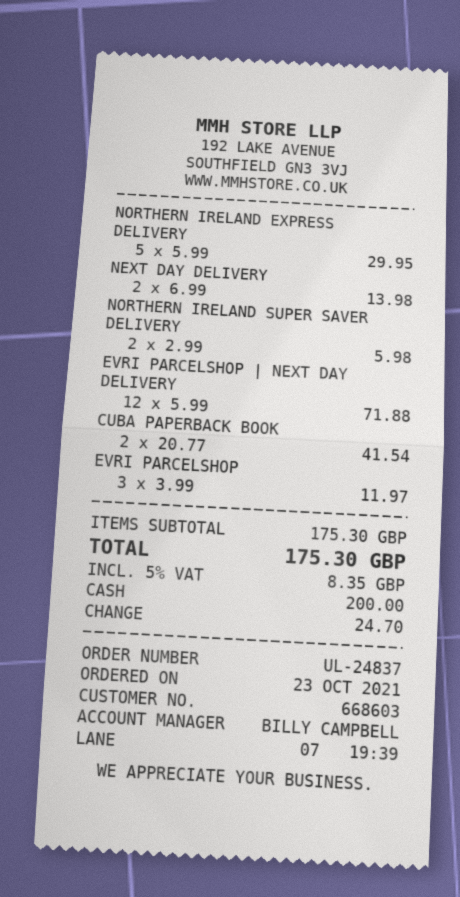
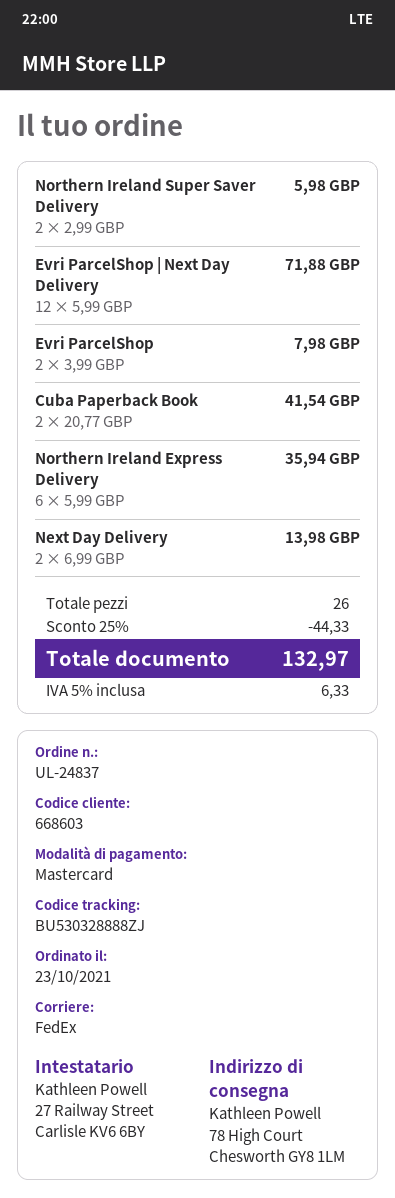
payment method: cash -> Mastercard
NORTHERN IRELAND EXPRESS DELIVERY: 5 x 5.99 = 29.95 -> 6 x 5.99 = 35.94
EVRI PARCELSHOP: 3 x 3.99 = 11.97 -> 2 x 3.99 = 7.98
discount: none -> 25% = 44.33
tax: 5% = 8.35 -> 5% = 6.33
total: 175.30 -> 132.97

